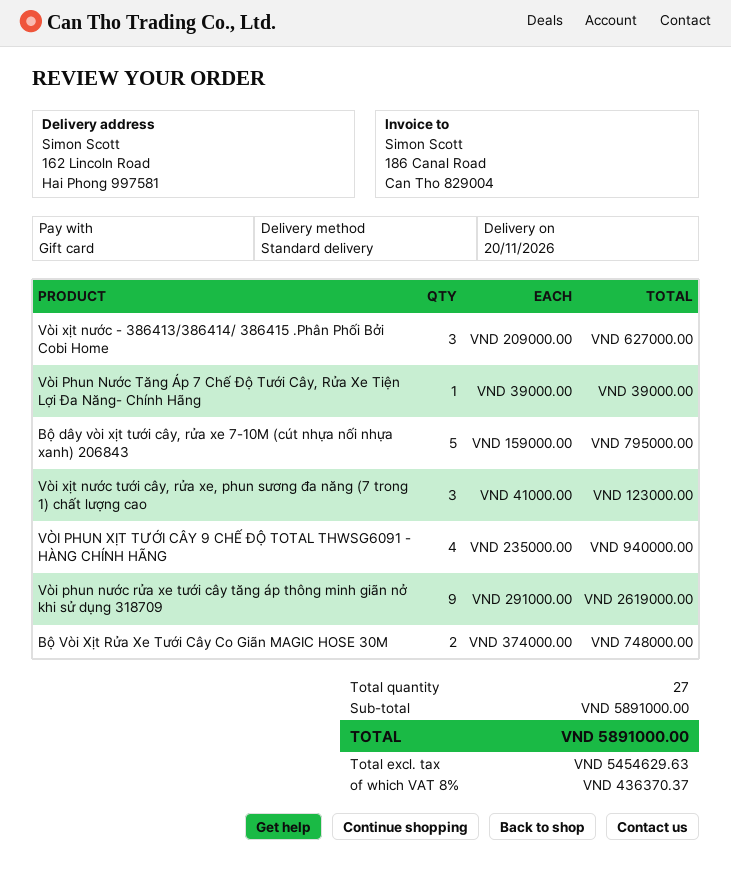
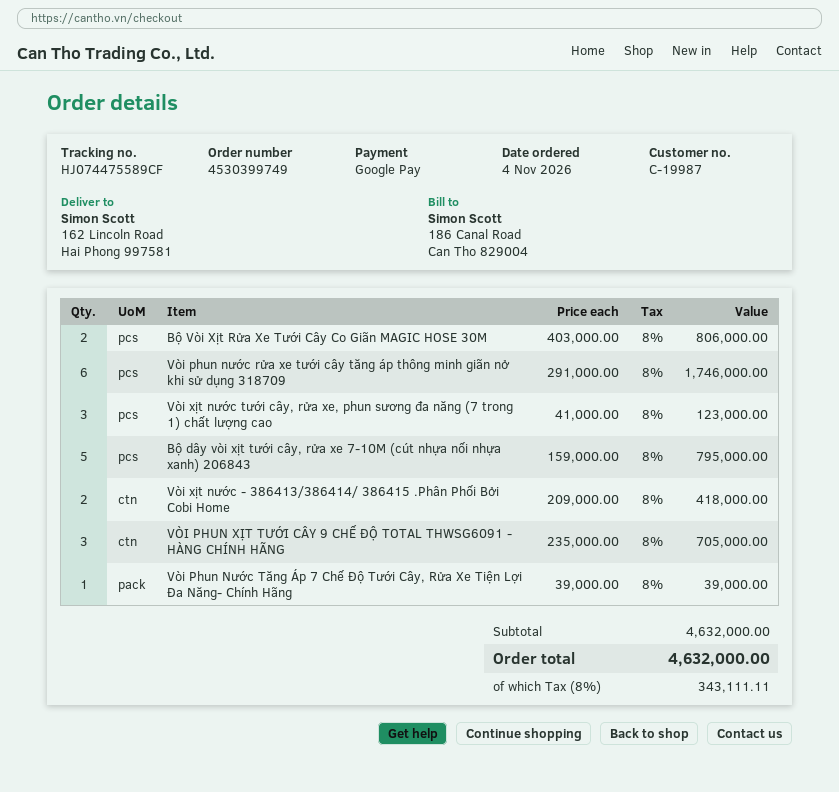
payment method: gift card -> Google Pay
Vòi xịt nước - 386413/386414/ 386415 .Phân Phối Bởi Cobi Home: 3 x 209000.00 = 627000.00 -> 2 x 209000.00 = 418000.00
VÒI PHUN XỊT TƯỚI CÂY 9 CHẾ ĐỘ TOTAL THWSG6091 - HÀNG CHÍNH HÃNG: 4 x 235000.00 = 940000.00 -> 3 x 235000.00 = 705000.00
Vòi phun nước rửa xe tưới cây tăng áp thông minh giãn nở khi sử dụng 318709: 9 x 291000.00 = 2619000.00 -> 6 x 291000.00 = 1746000.00
Bộ Vòi Xịt Rửa Xe Tưới Cây Co Giãn MAGIC HOSE 30M: 2 x 374000.00 = 748000.00 -> 2 x 403000.00 = 806000.00
subtotal: 5891000.00 -> 4632000.00
tax: 8% = 436370.37 -> 8% = 343111.11
total: 5891000.00 -> 4632000.00

